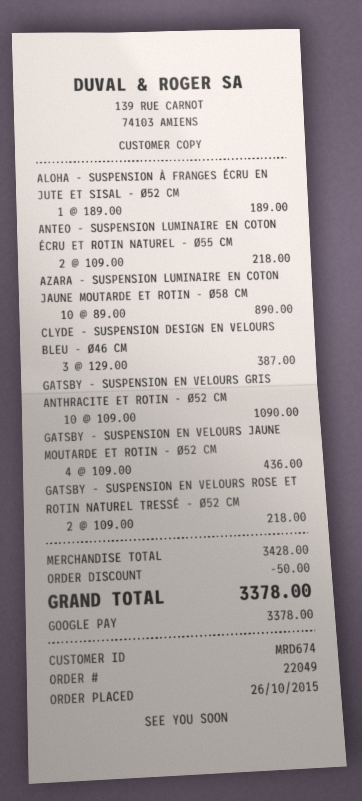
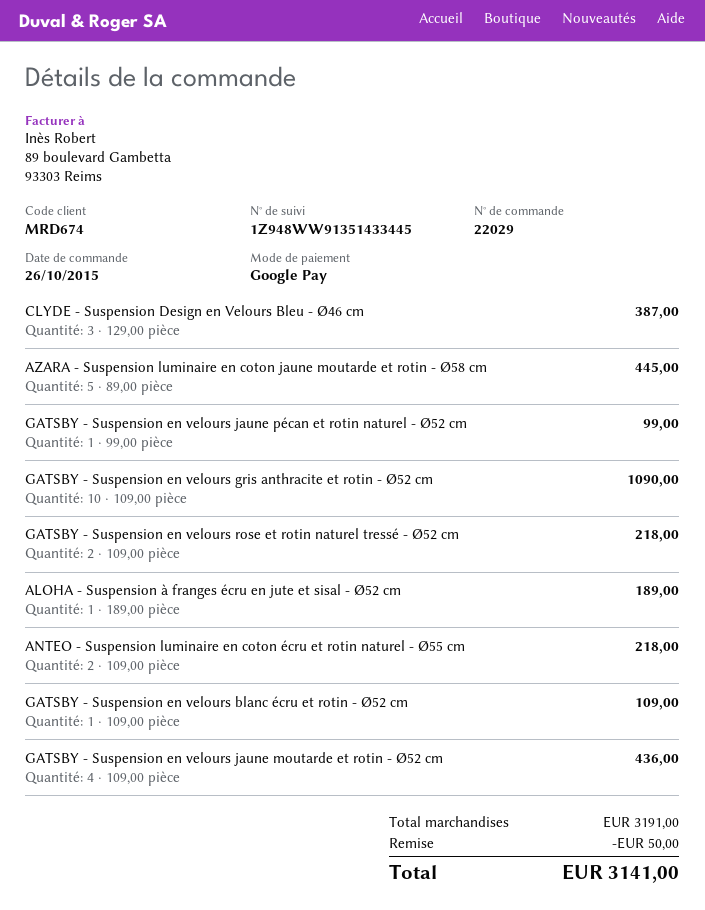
order number: 22049 -> 22029
AZARA - SUSPENSION LUMINAIRE EN COTON JAUNE MOUTARDE ET ROTIN - Ø58 CM: 10 x 89.00 = 890.00 -> 5 x 89.00 = 445.00
GATSBY - Suspension en velours jaune pécan et rotin naturel - Ø52 cm: none -> 1 x 99.00 = 99.00
GATSBY - Suspension en velours blanc écru et rotin - Ø52 cm: none -> 1 x 109.00 = 109.00
subtotal: 3428.00 -> 3191.00
total: 3378.00 -> 3141.00

